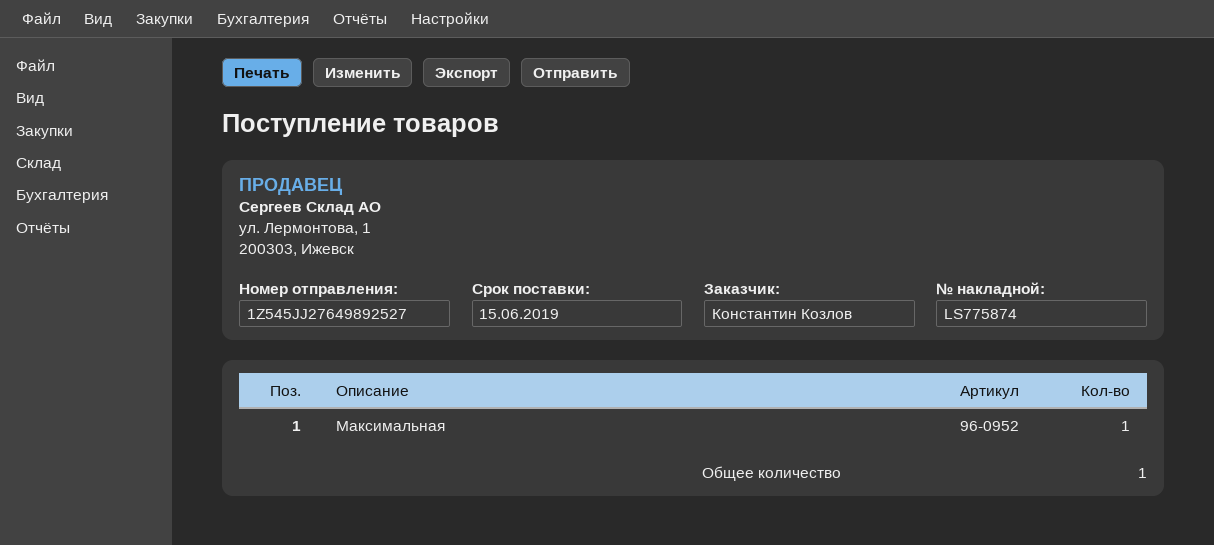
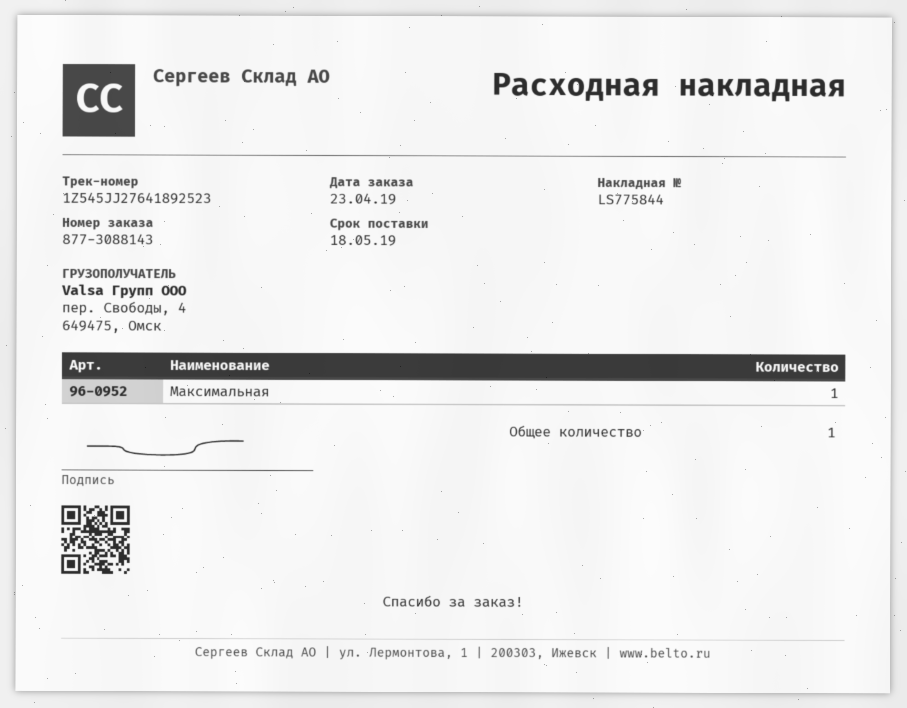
delivery note number: LS775874 -> LS775844
delivery date: 2019-06-15 -> 2019-05-18
tracking number: 1Z545JJ27649892527 -> 1Z545JJ27641892523

